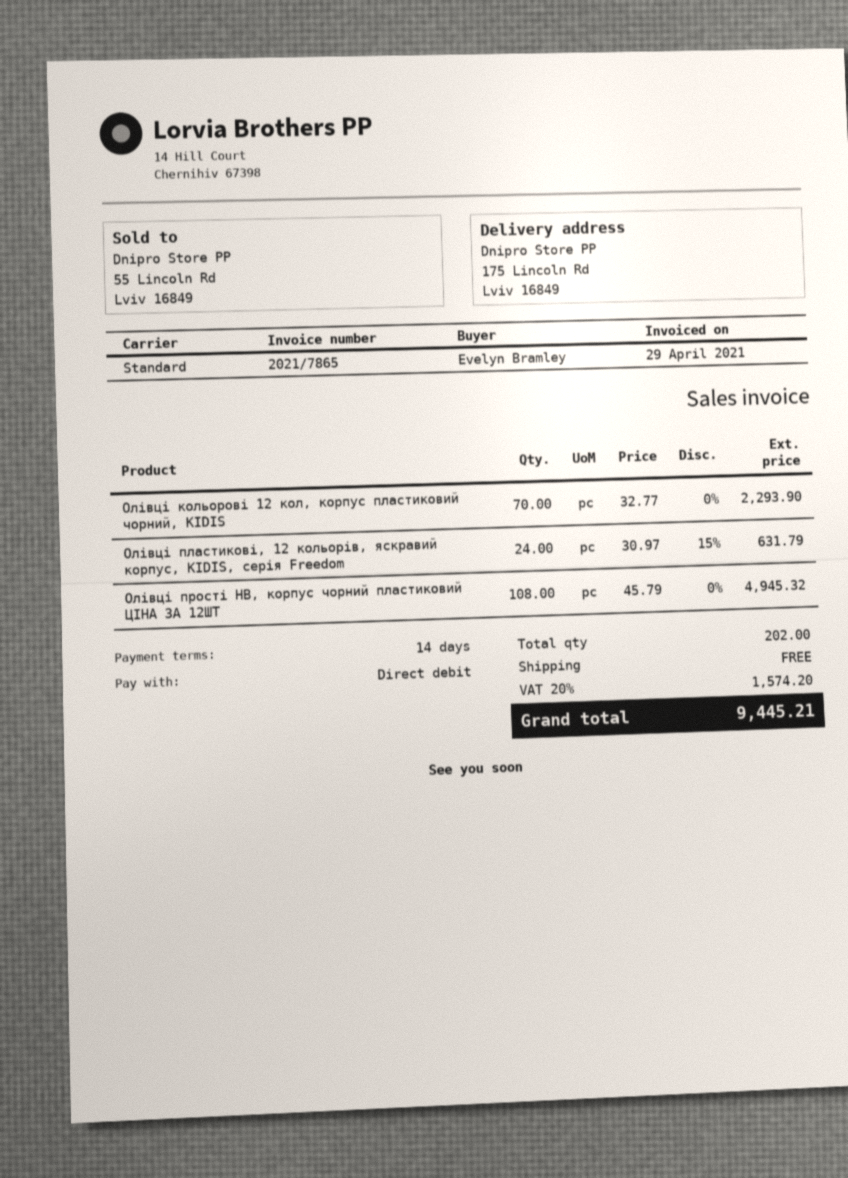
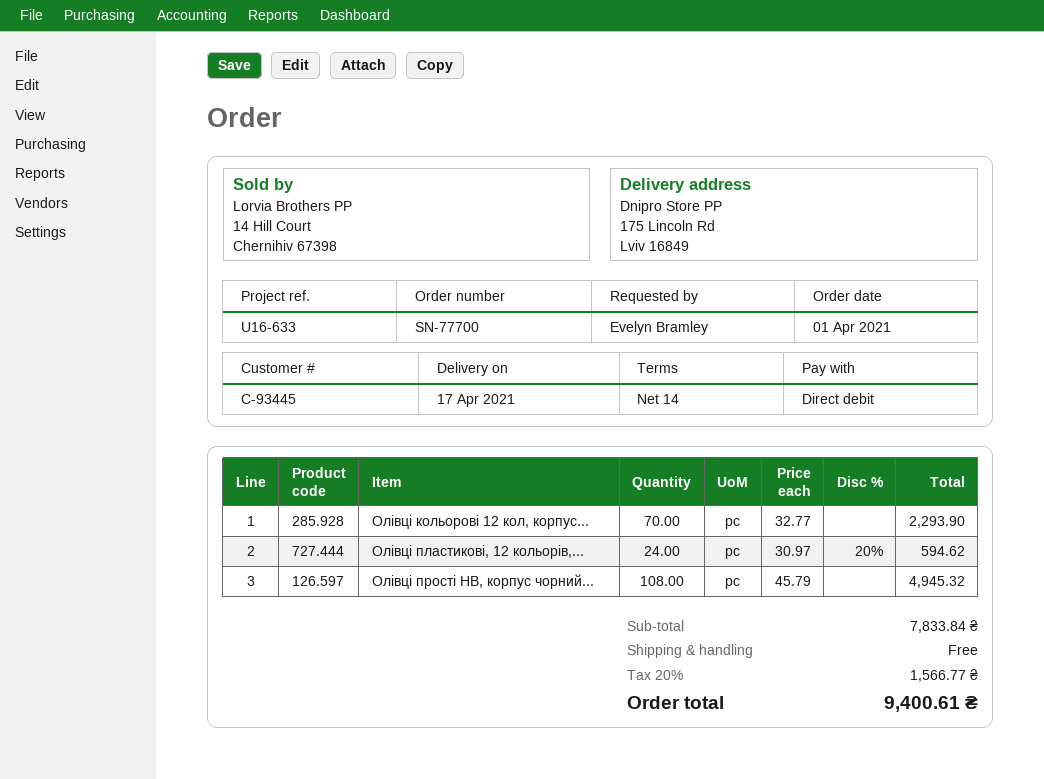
Олівці пластикові, 12 кольорів, яскравий корпус, KIDIS, серія Freedom: 24 x 30.97 - 15% = 631.79 -> 24 x 30.97 - 20% = 594.62
tax: 20% = 1574.20 -> 20% = 1566.77
total: 9445.21 -> 9400.61

